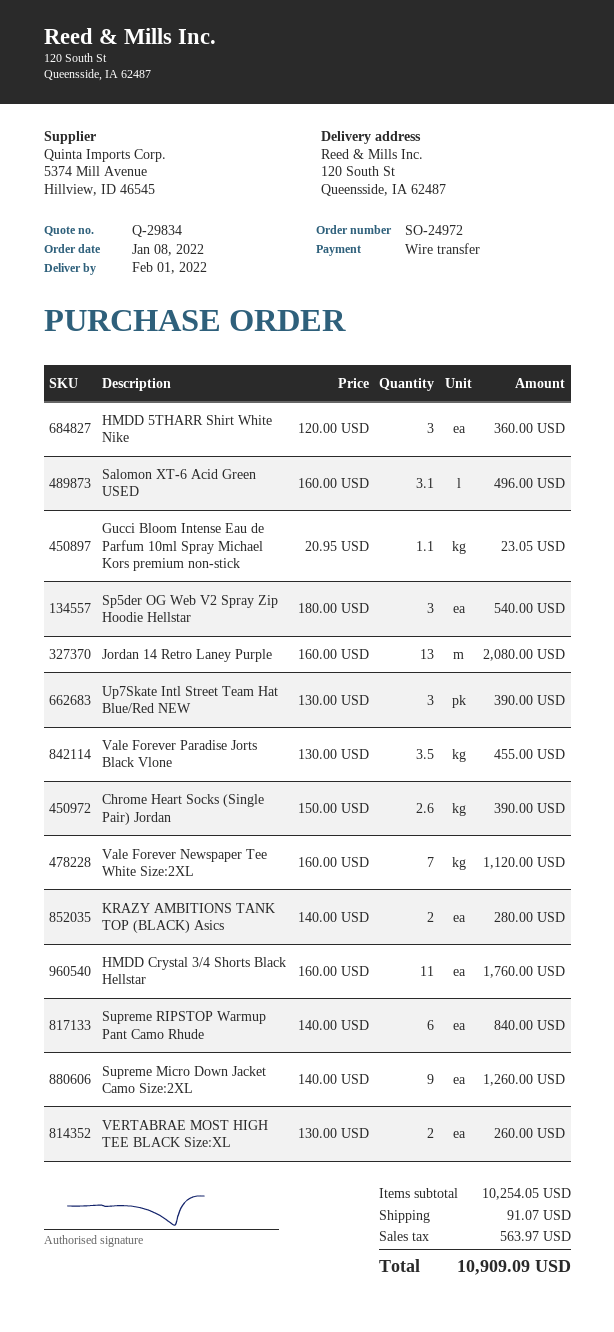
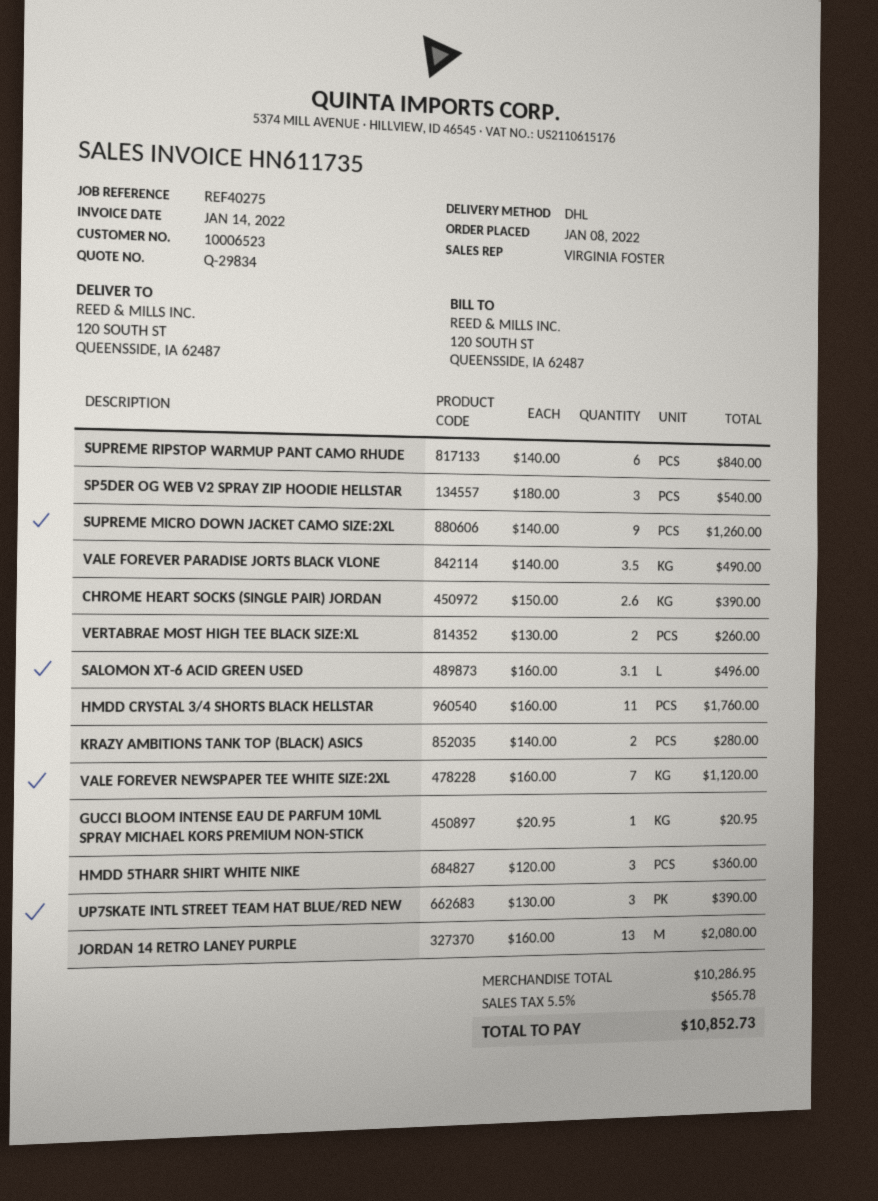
Gucci Bloom Intense Eau de Parfum 10ml Spray Michael Kors premium non-stick: 1.1 x 20.95 = 23.05 -> 1 x 20.95 = 20.95
Vale Forever Paradise Jorts Black Vlone: 3.5 x 130.00 = 455.00 -> 3.5 x 140.00 = 490.00
subtotal: 10254.05 -> 10286.95
shipping: 91.07 -> none
tax: 563.97 -> 565.78
total: 10909.09 -> 10852.73

